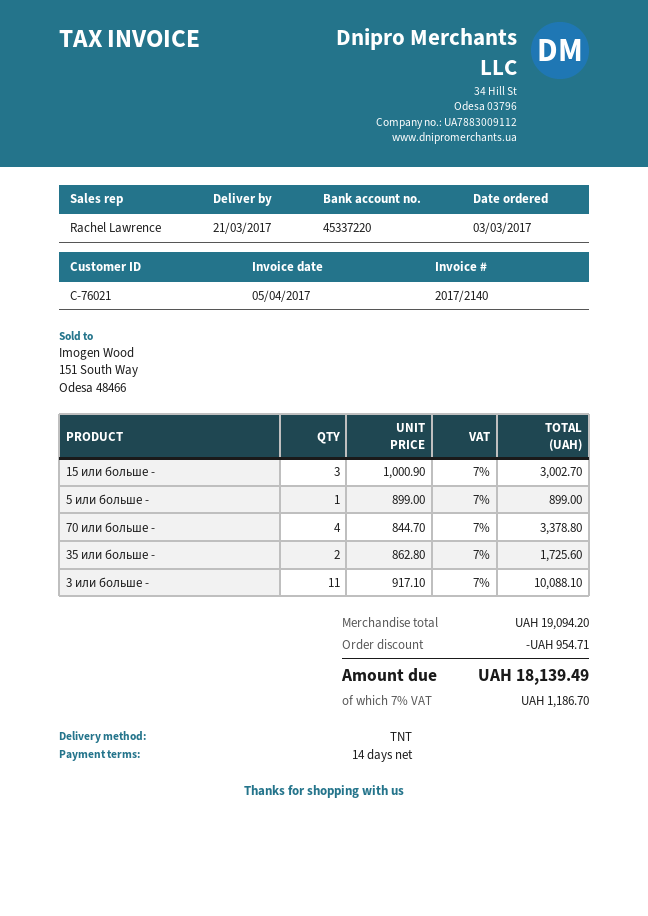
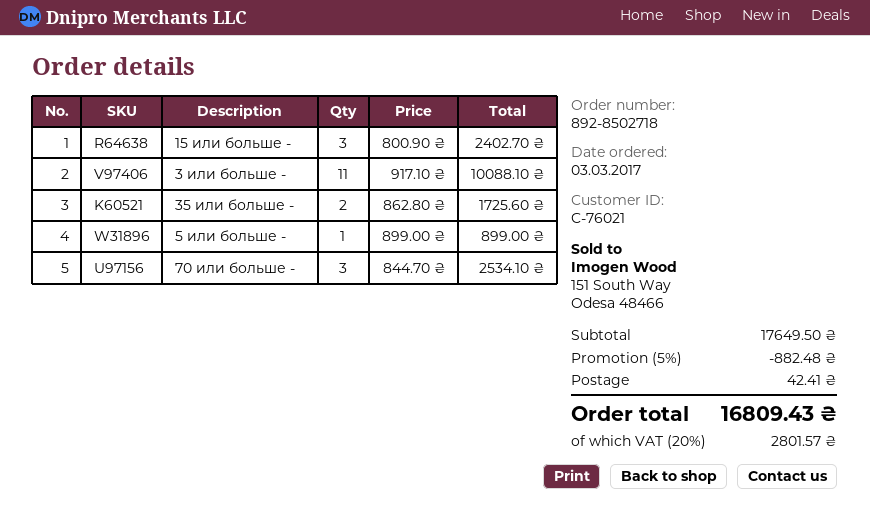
15 или больше -: 3 x 1000.90 = 3002.70 -> 3 x 800.90 = 2402.70
70 или больше -: 4 x 844.70 = 3378.80 -> 3 x 844.70 = 2534.10
subtotal: 19094.20 -> 17649.50
discount: 954.71 -> 882.48
shipping: none -> 42.41
tax: 7% = 1186.70 -> 20% = 2801.57
total: 18139.49 -> 16809.43

